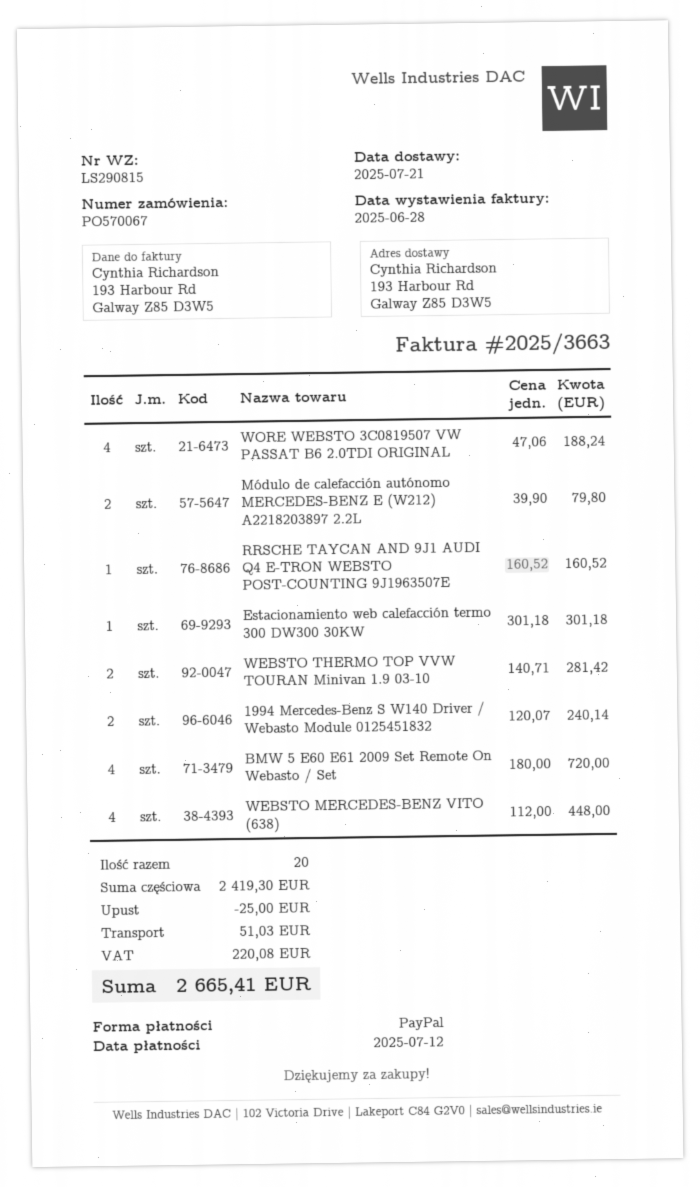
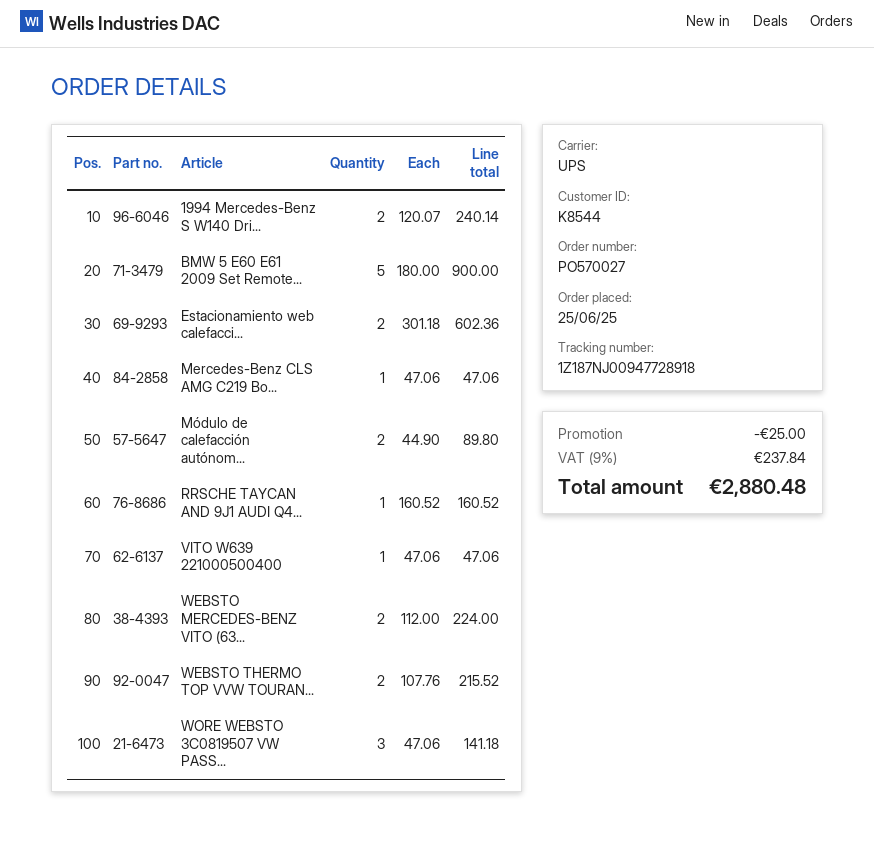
order number: PO570067 -> PO570027
WORE WEBSTO 3C0819507 VW PASSAT B6 2.0TDI ORIGINAL: 4 x 47.06 = 188.24 -> 3 x 47.06 = 141.18
Módulo de calefacción autónomo MERCEDES-BENZ E (W212) A2218203897 2.2L: 2 x 39.90 = 79.80 -> 2 x 44.90 = 89.80
Estacionamiento web calefacción termo 300 DW300 30KW: 1 x 301.18 = 301.18 -> 2 x 301.18 = 602.36
WEBSTO THERMO TOP VVW TOURAN Minivan 1.9 03-10: 2 x 140.71 = 281.42 -> 2 x 107.76 = 215.52
BMW 5 E60 E61 2009 Set Remote On Webasto / Set: 4 x 180.00 = 720.00 -> 5 x 180.00 = 900.00
WEBSTO MERCEDES-BENZ VITO (638): 4 x 112.00 = 448.00 -> 2 x 112.00 = 224.00
Mercedes-Benz CLS AMG C219 Bo...: none -> 1 x 47.06 = 47.06
VITO W639 221000500400: none -> 1 x 47.06 = 47.06
shipping: 51.03 -> none
tax: 220.08 -> 237.84
total: 2665.41 -> 2880.48

